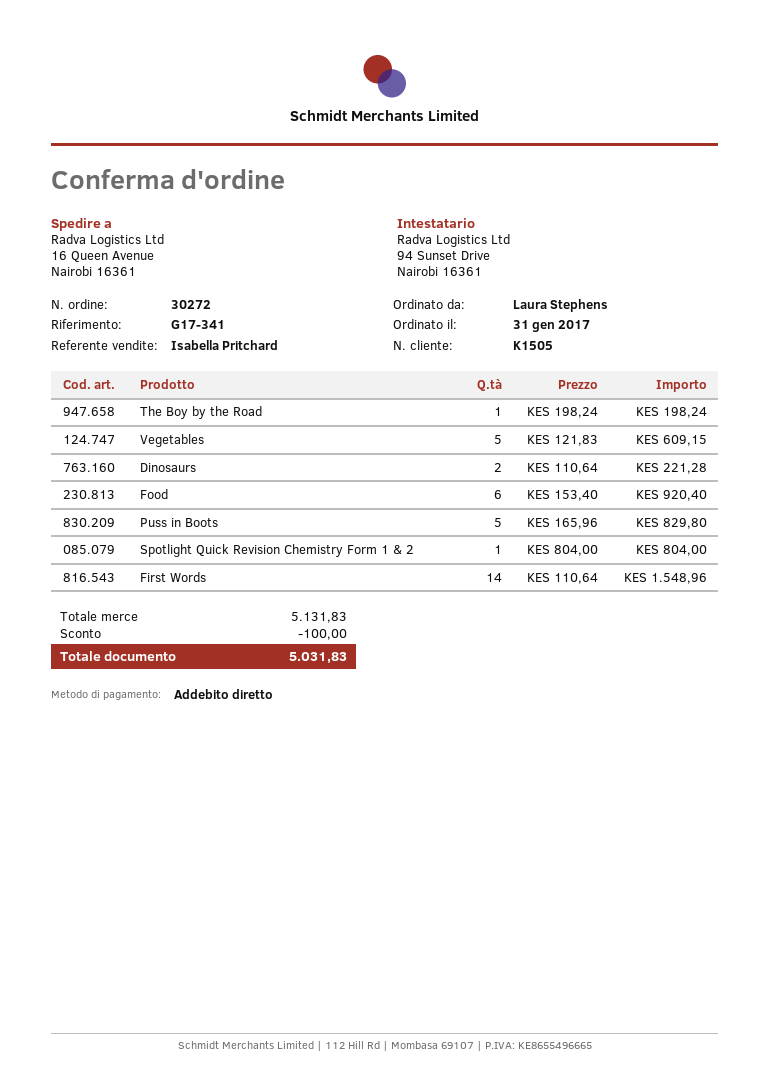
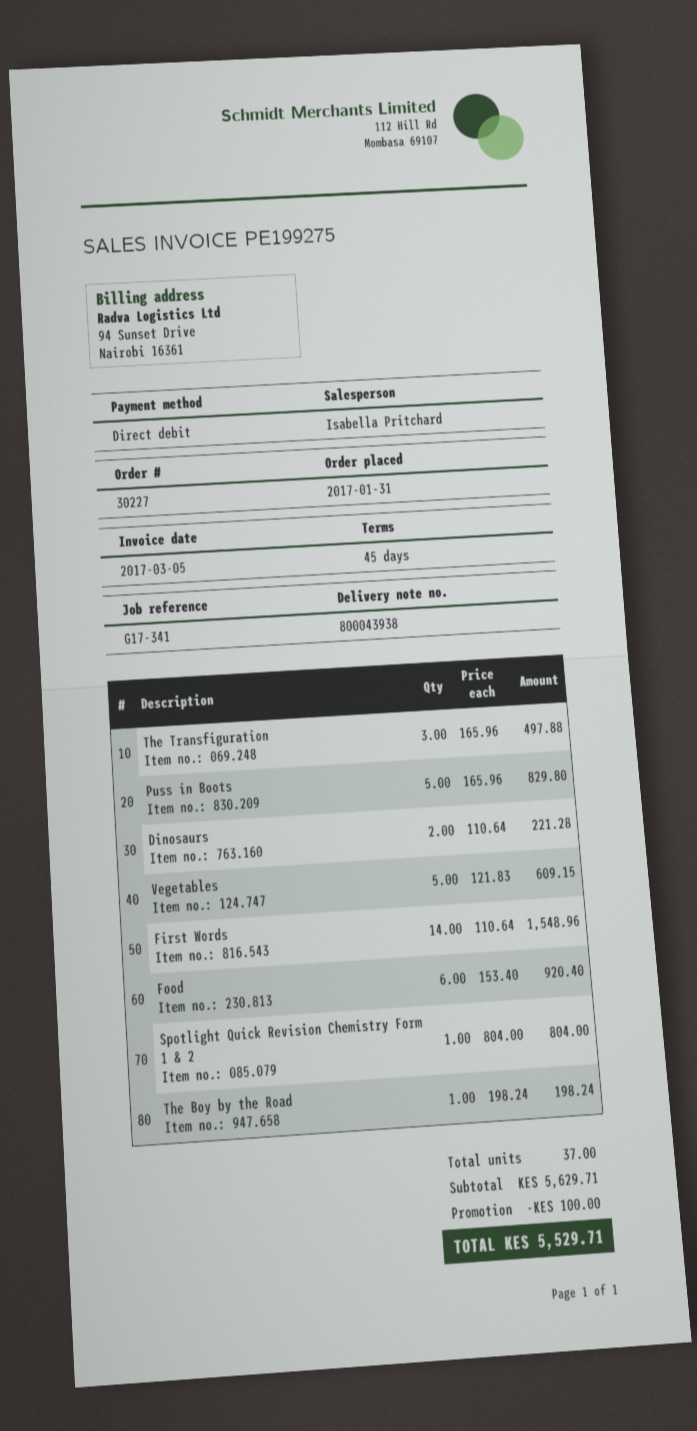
order number: 30272 -> 30227
The Transfiguration: none -> 3 x 165.96 = 497.88
subtotal: 5131.83 -> 5629.71
total: 5031.83 -> 5529.71

